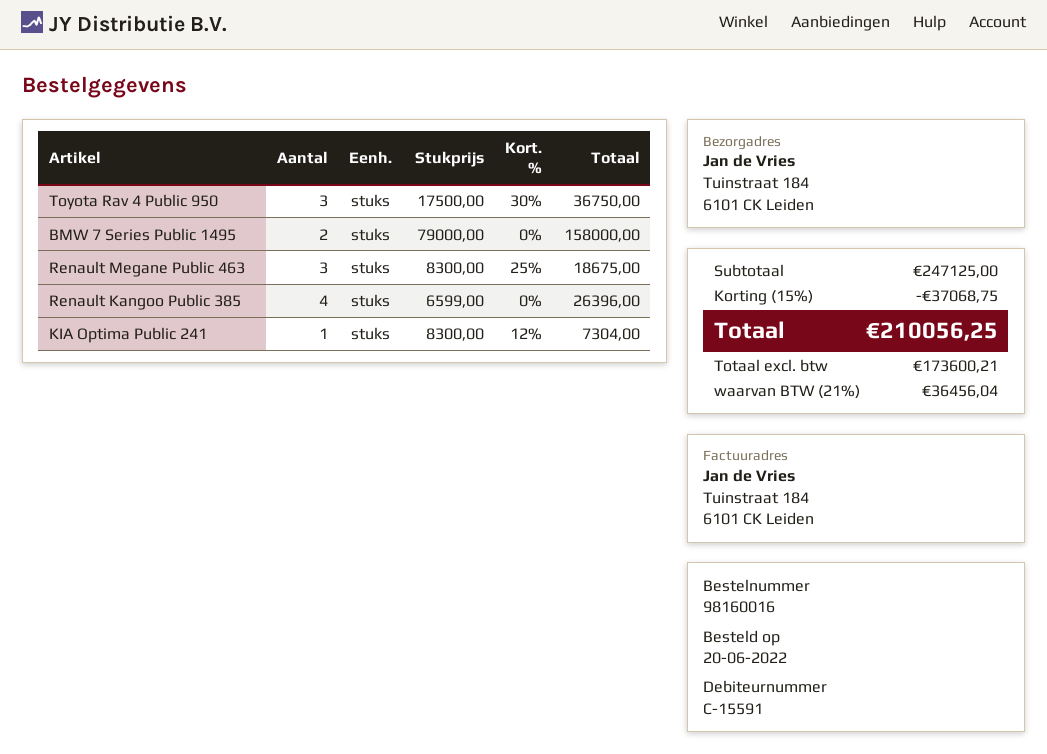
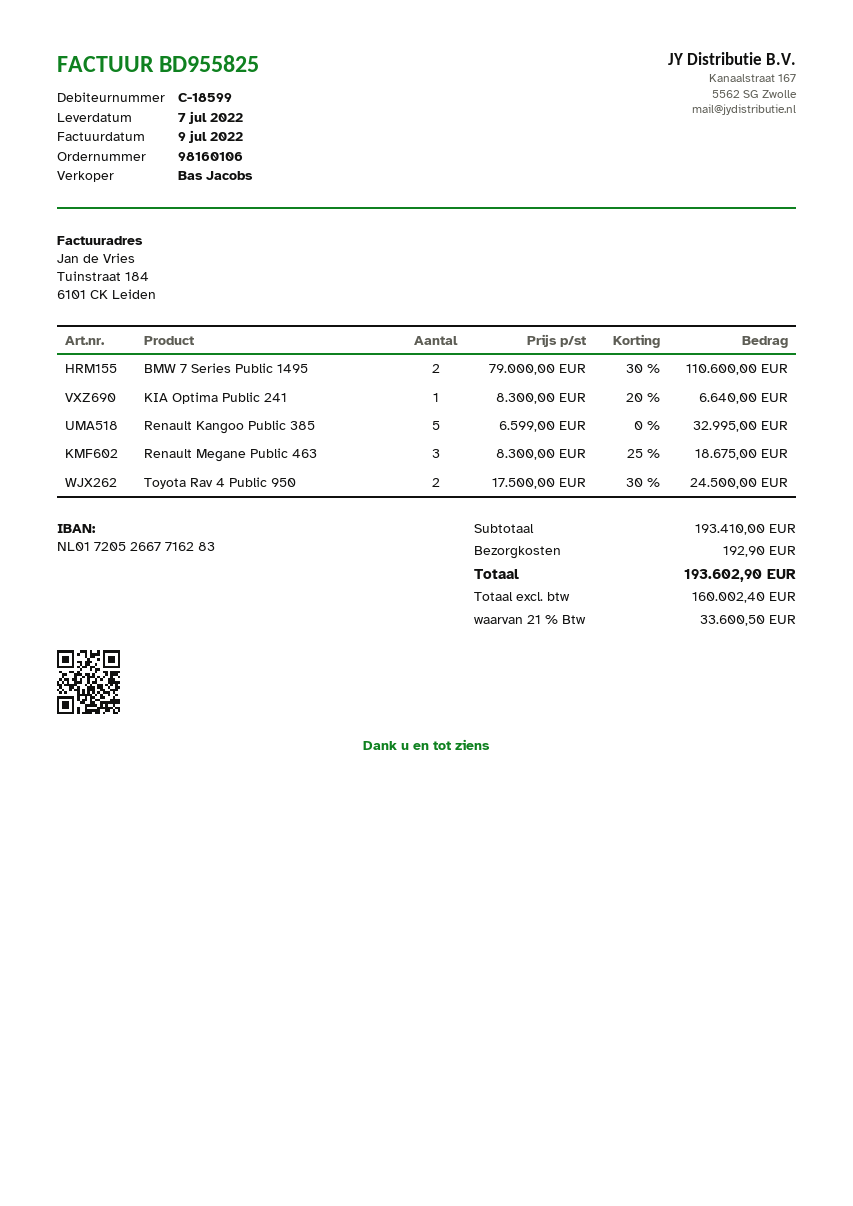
order number: 98160016 -> 98160106
customer number: C-15591 -> C-18599
Toyota Rav 4 Public 950: 3 x 17500.00 - 30% = 36750.00 -> 2 x 17500.00 - 30% = 24500.00
BMW 7 Series Public 1495: 2 x 79000.00 = 158000.00 -> 2 x 79000.00 - 30% = 110600.00
Renault Kangoo Public 385: 4 x 6599.00 = 26396.00 -> 5 x 6599.00 = 32995.00
KIA Optima Public 241: 1 x 8300.00 - 12% = 7304.00 -> 1 x 8300.00 - 20% = 6640.00
subtotal: 247125.00 -> 193410.00
discount: 15% = 37068.75 -> none
shipping: none -> 192.90
net: 173600.21 -> 160002.40
tax: 21% = 36456.04 -> 21% = 33600.50
total: 210056.25 -> 193602.90

